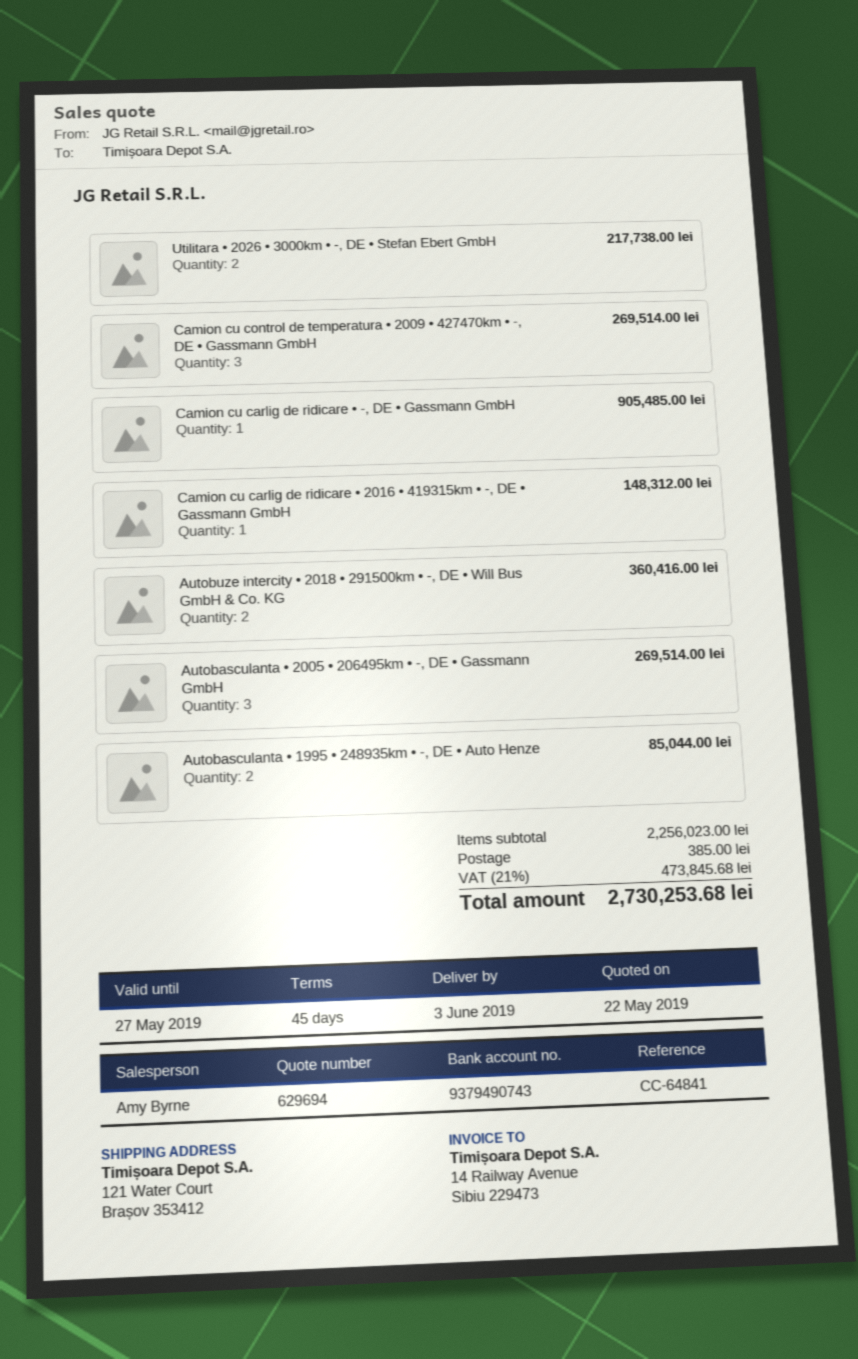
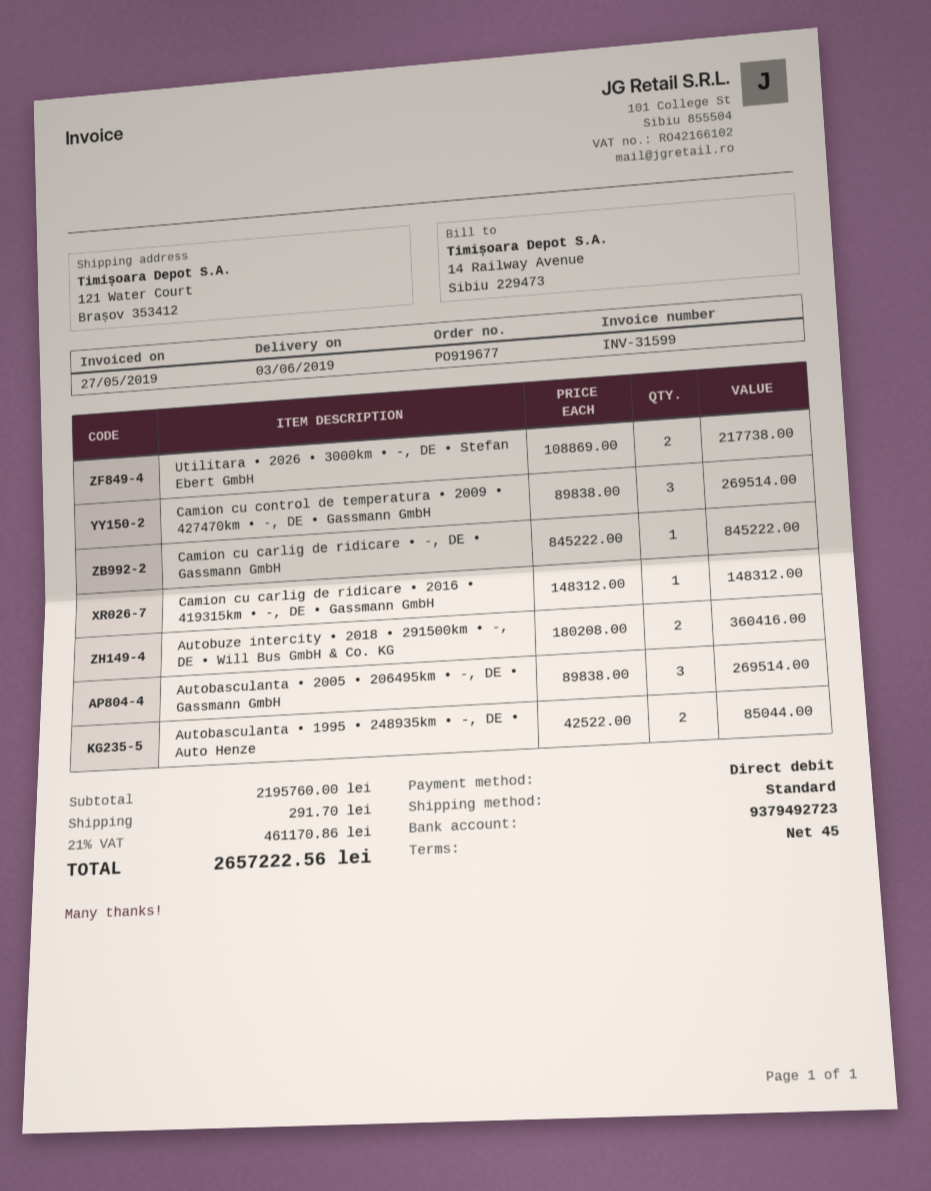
bank account: 9379490743 -> 9379492723
Camion cu carlig de ridicare • -, DE • Gassmann GmbH: 1 for 905485.00 -> 1 for 845222.00
subtotal: 2256023.00 -> 2195760.00
shipping: 385.00 -> 291.70
tax: 21% = 473845.68 -> 21% = 461170.86
total: 2730253.68 -> 2657222.56

